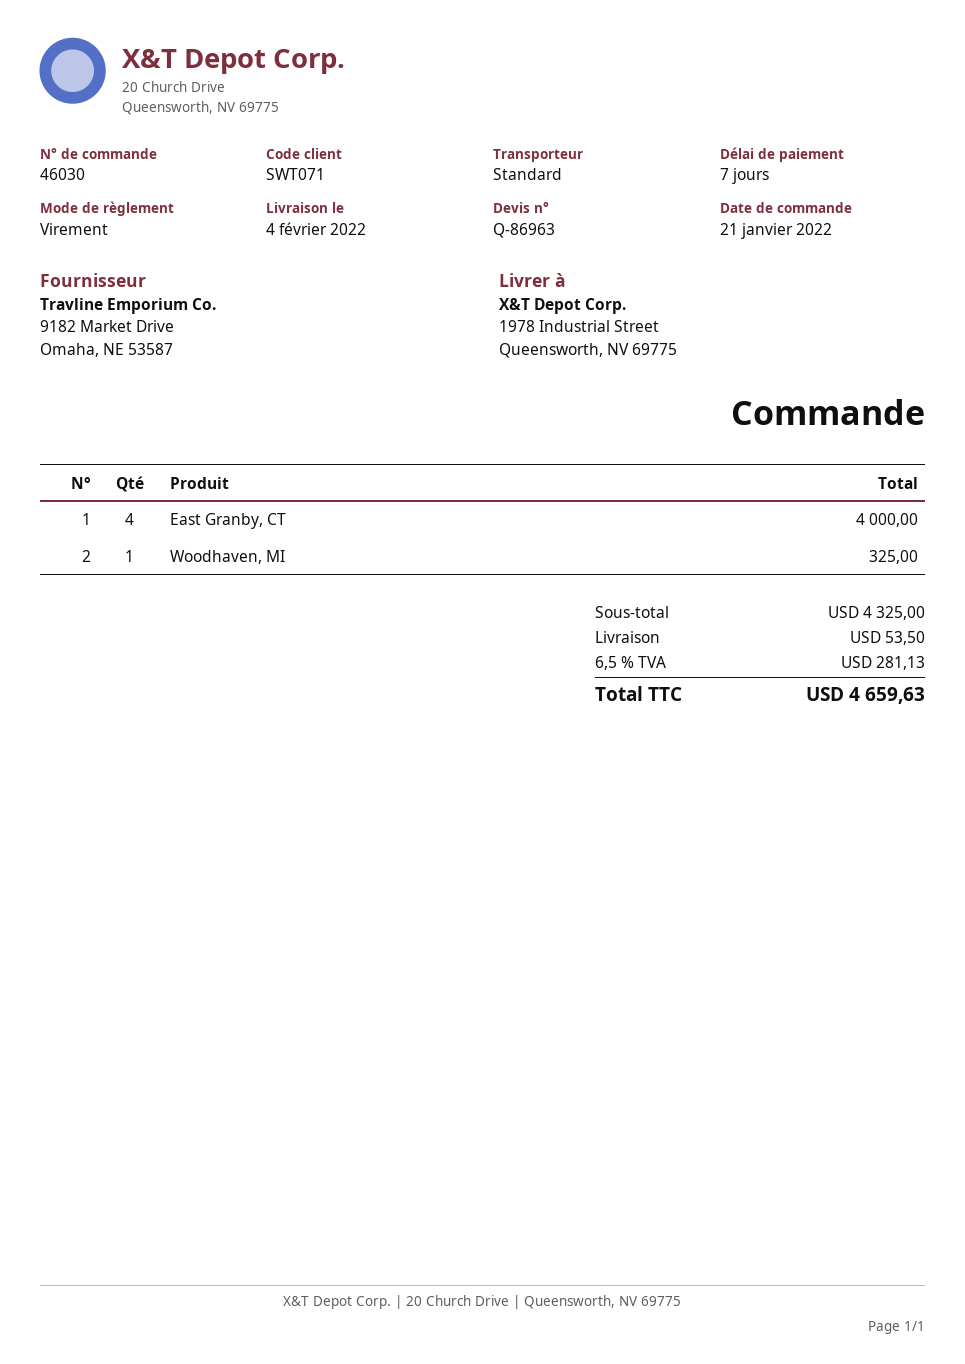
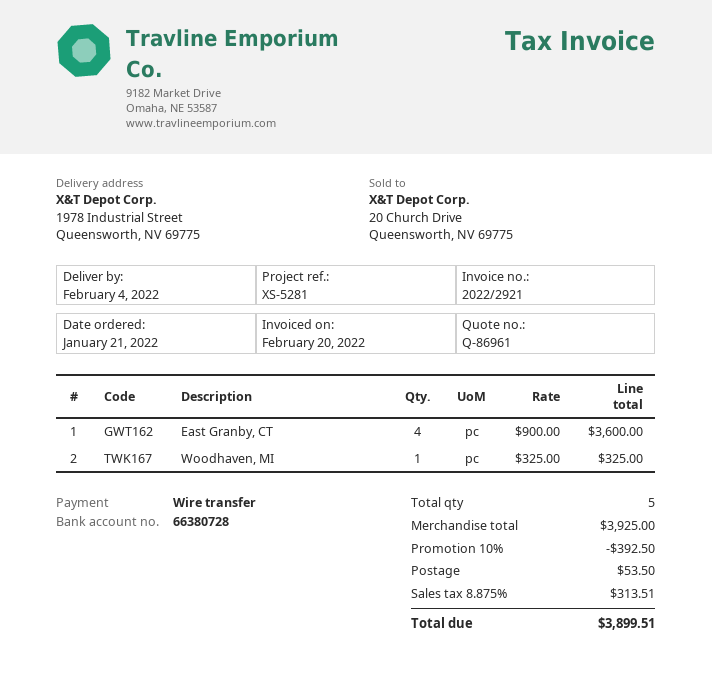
quote number: Q-86963 -> Q-86961
East Granby, CT: 4 for 4000.00 -> 4 for 3600.00
subtotal: 4325.00 -> 3925.00
discount: none -> 10% = 392.50
tax: 6.5% = 281.13 -> 8.875% = 313.51
total: 4659.63 -> 3899.51

